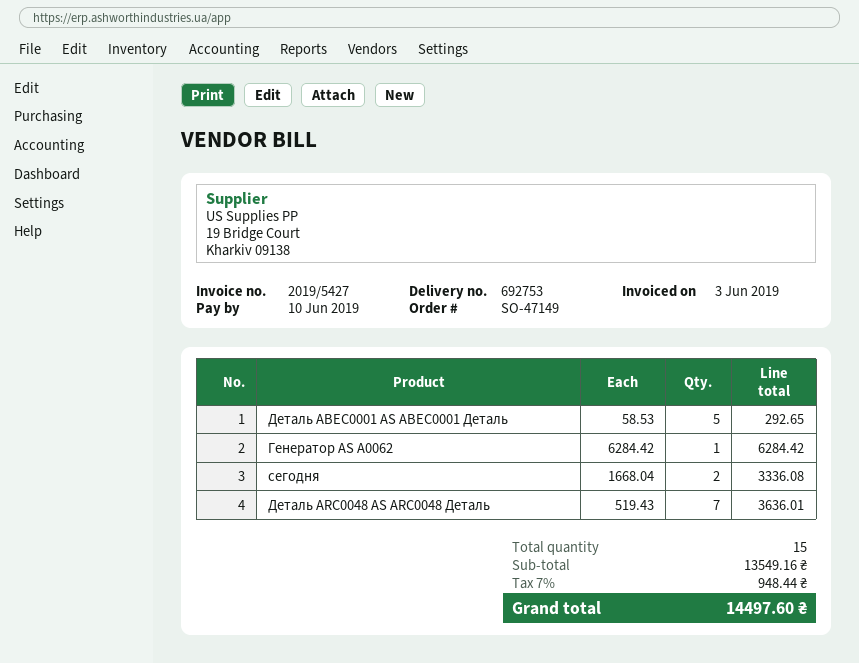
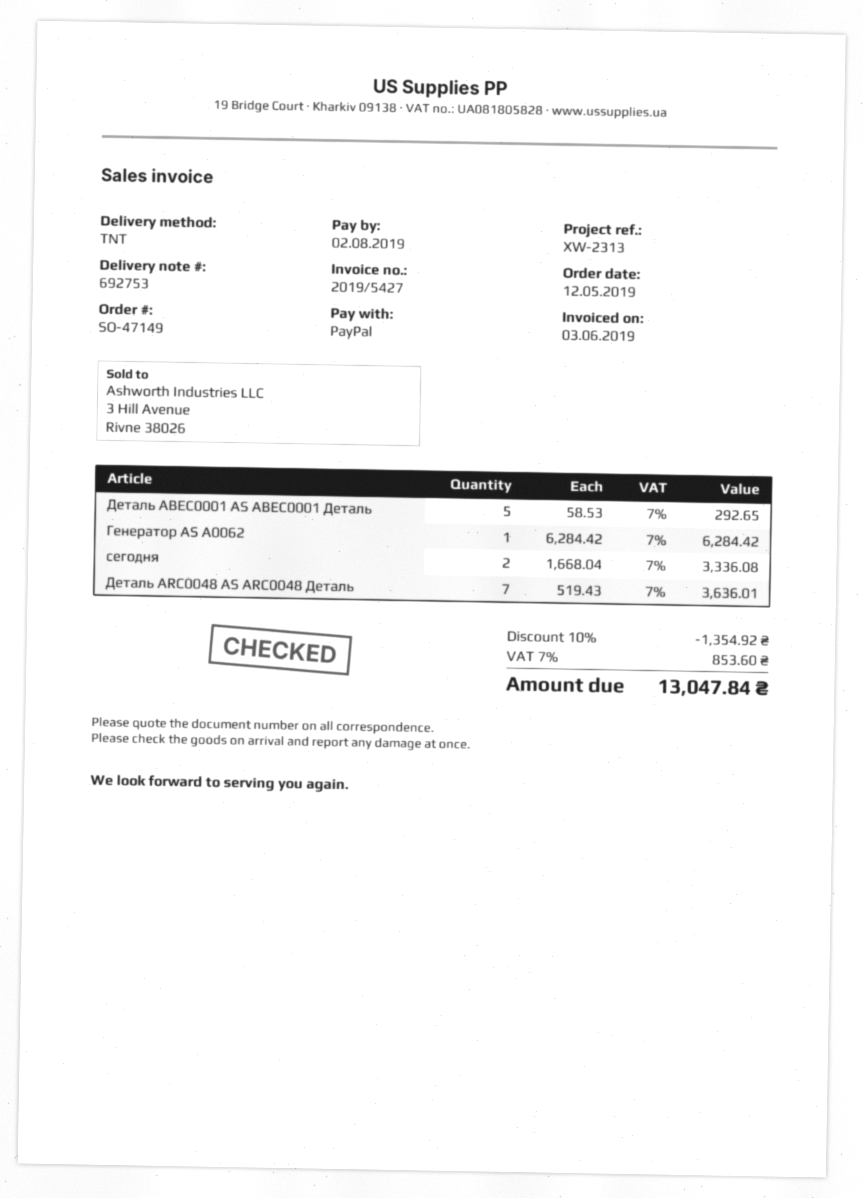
due date: 2019-06-10 -> 2019-08-02
discount: none -> 10% = 1354.92
tax: 7% = 948.44 -> 7% = 853.60
total: 14497.60 -> 13047.84

